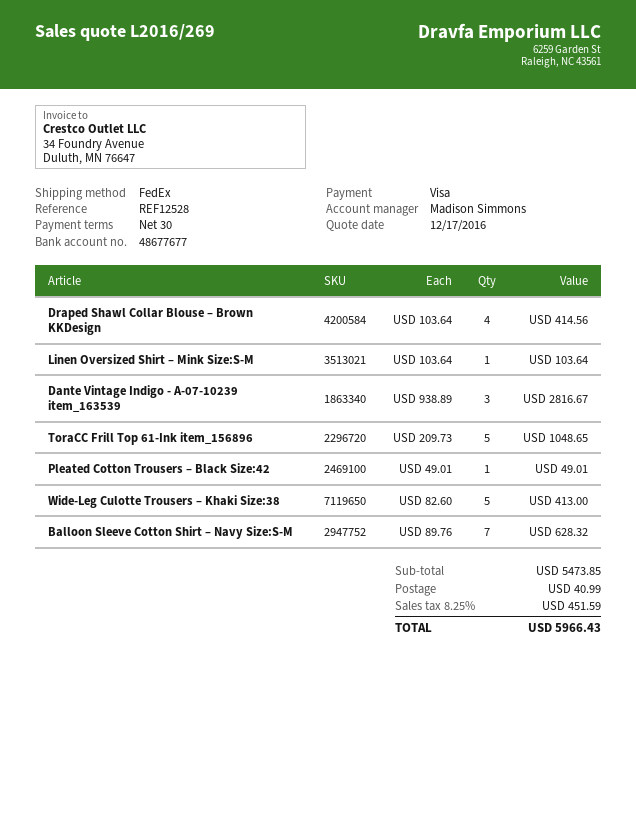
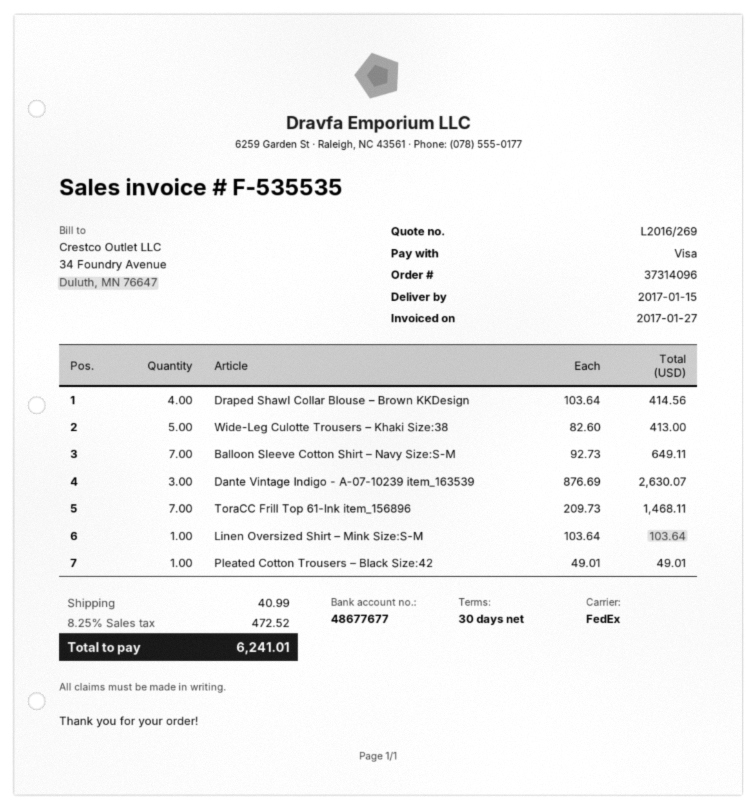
Dante Vintage Indigo - A-07-10239 item_163539: 3 x 938.89 = 2816.67 -> 3 x 876.69 = 2630.07
ToraCC Frill Top 61-Ink item_156896: 5 x 209.73 = 1048.65 -> 7 x 209.73 = 1468.11
Balloon Sleeve Cotton Shirt – Navy Size:S-M: 7 x 89.76 = 628.32 -> 7 x 92.73 = 649.11
tax: 8.25% = 451.59 -> 8.25% = 472.52
total: 5966.43 -> 6241.01

